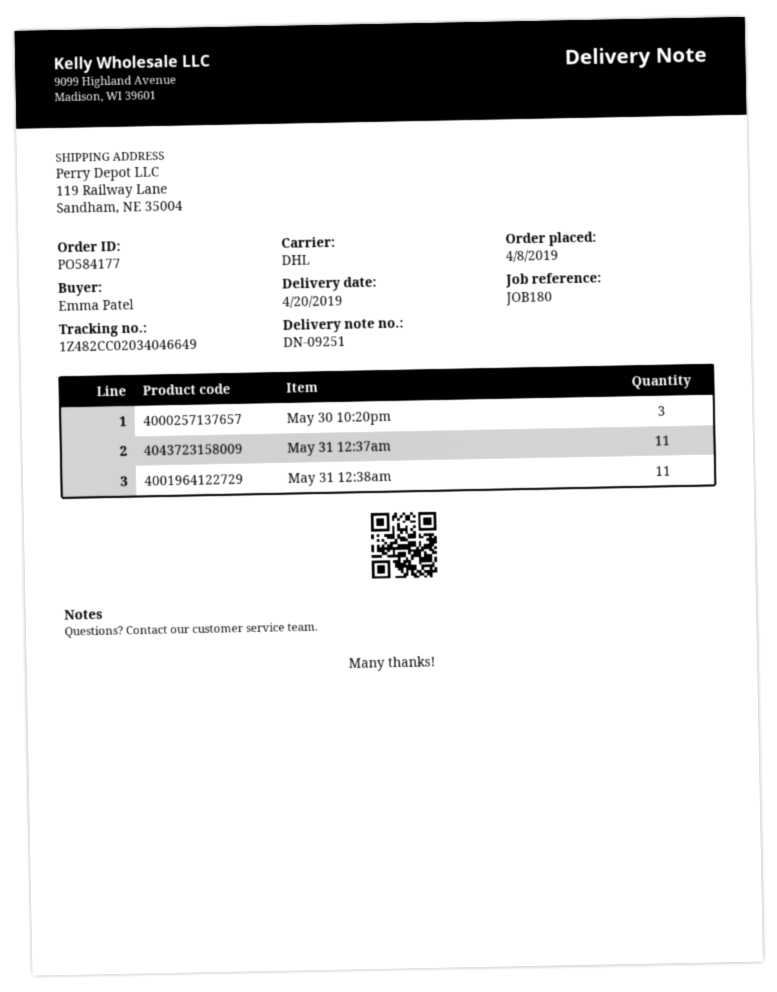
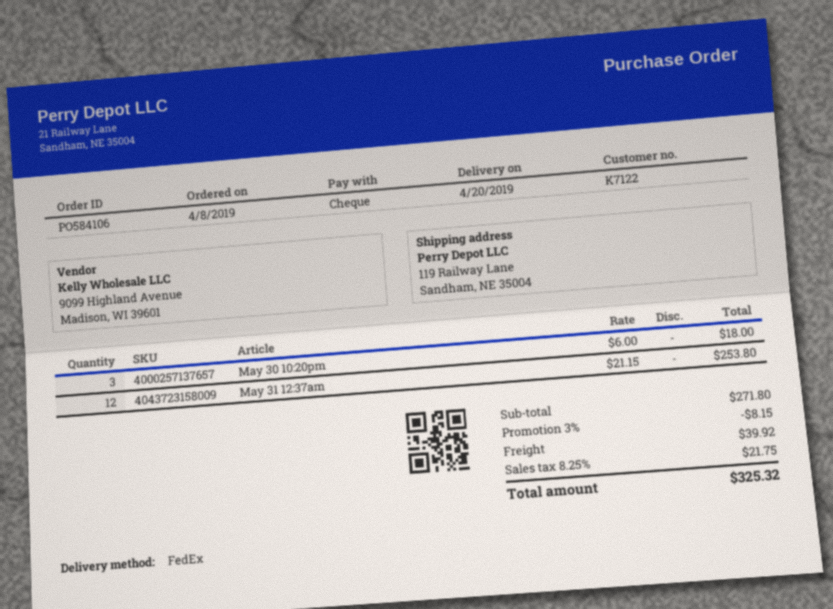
order number: PO584177 -> PO584106
shipping method: DHL -> FedEx
May 31 12:37am: 11 -> 12
May 31 12:38am: 11 -> none

